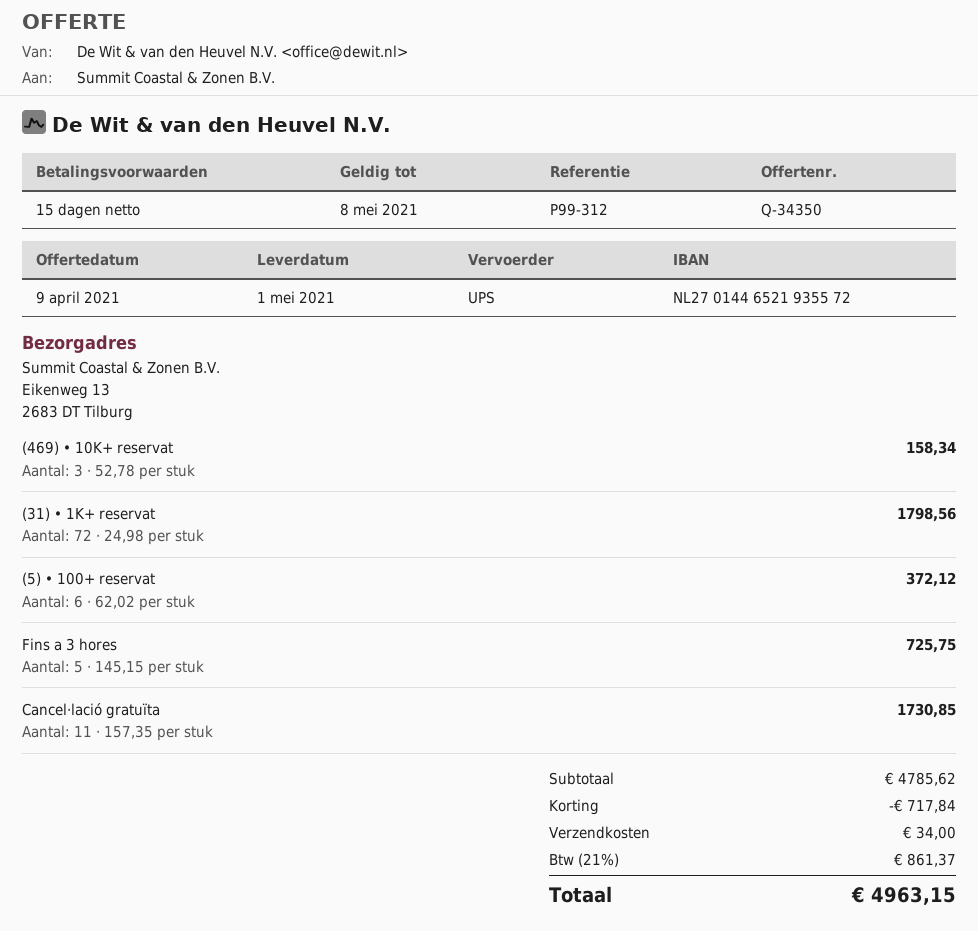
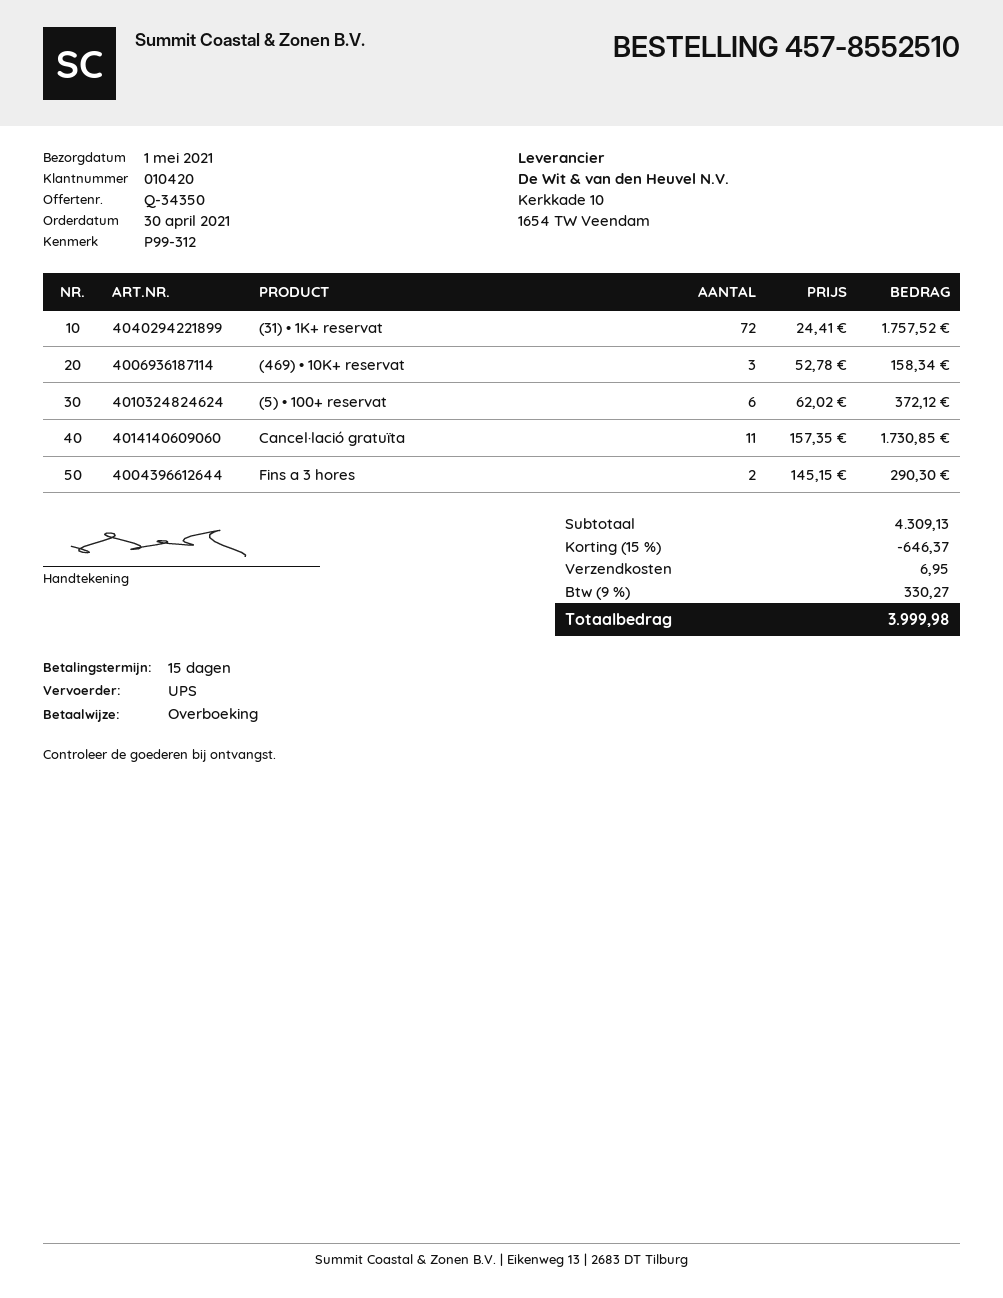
(31) • 1K+ reservat: 72 x 24.98 = 1798.56 -> 72 x 24.41 = 1757.52
Fins a 3 hores: 5 x 145.15 = 725.75 -> 2 x 145.15 = 290.30
subtotal: 4785.62 -> 4309.13
discount: 717.84 -> 646.37
shipping: 34.00 -> 6.95
tax: 21% = 861.37 -> 9% = 330.27
total: 4963.15 -> 3999.98

